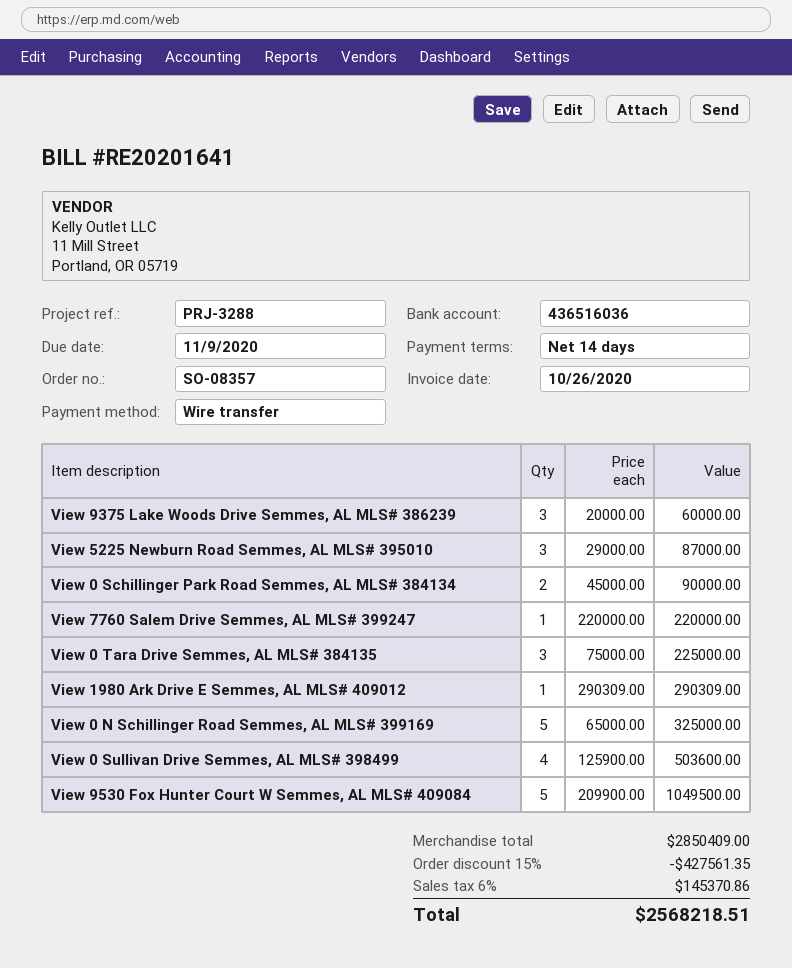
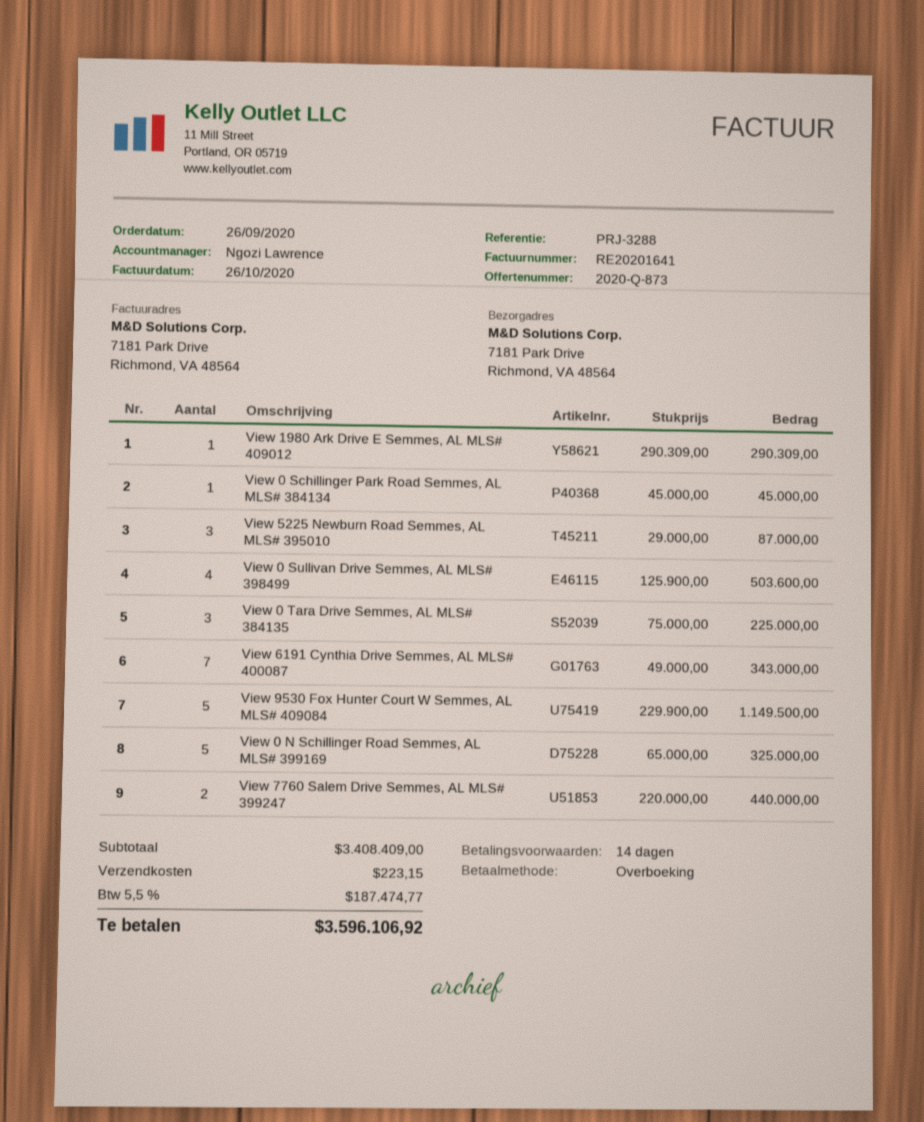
View 9375 Lake Woods Drive Semmes, AL MLS# 386239: 3 x 20000.00 = 60000.00 -> none
View 0 Schillinger Park Road Semmes, AL MLS# 384134: 2 x 45000.00 = 90000.00 -> 1 x 45000.00 = 45000.00
View 7760 Salem Drive Semmes, AL MLS# 399247: 1 x 220000.00 = 220000.00 -> 2 x 220000.00 = 440000.00
View 9530 Fox Hunter Court W Semmes, AL MLS# 409084: 5 x 209900.00 = 1049500.00 -> 5 x 229900.00 = 1149500.00
View 6191 Cynthia Drive Semmes, AL MLS# 400087: none -> 7 x 49000.00 = 343000.00
subtotal: 2850409.00 -> 3408409.00
discount: 15% = 427561.35 -> none
shipping: none -> 223.15
tax: 6% = 145370.86 -> 5.5% = 187474.77
total: 2568218.51 -> 3596106.92

